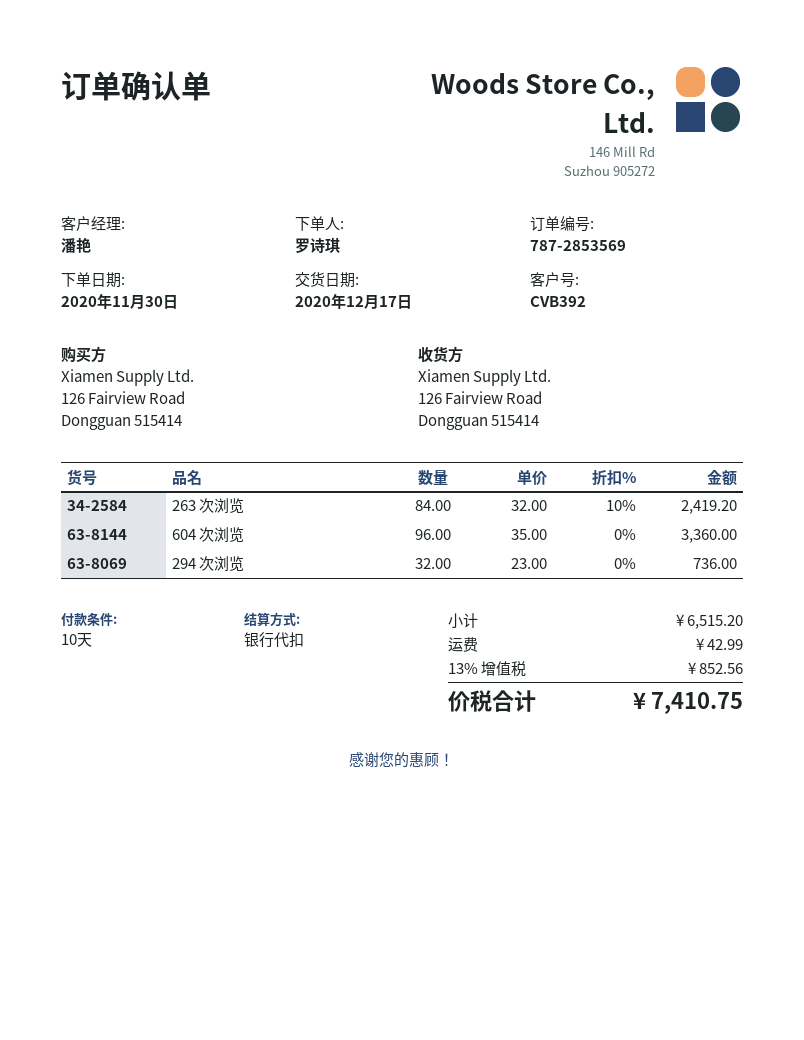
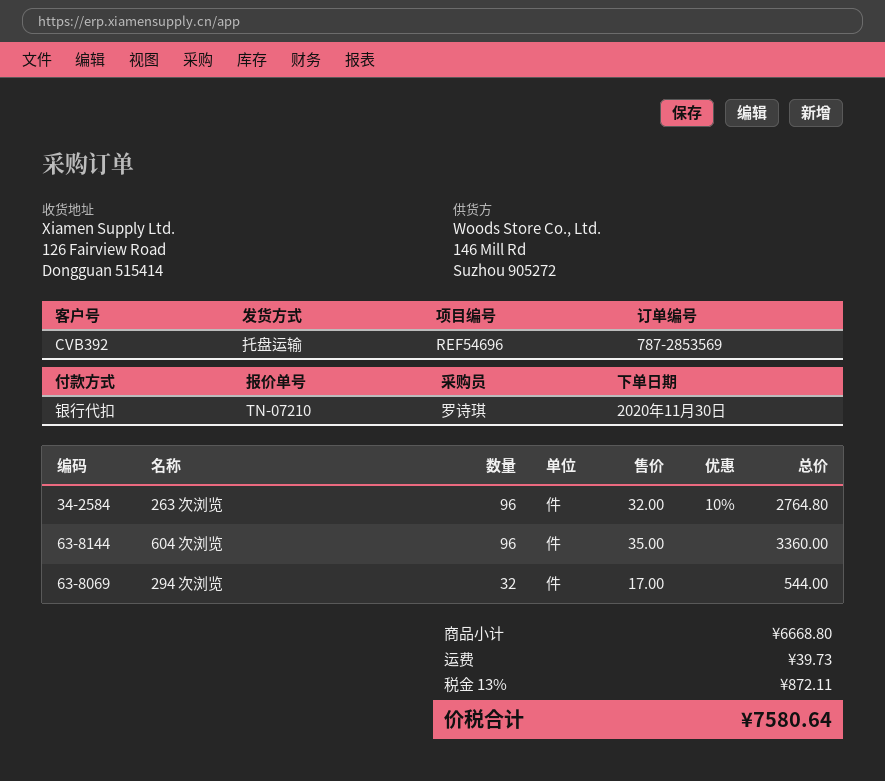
263 次浏览: 84 x 32.00 - 10% = 2419.20 -> 96 x 32.00 - 10% = 2764.80
294 次浏览: 32 x 23.00 = 736.00 -> 32 x 17.00 = 544.00
subtotal: 6515.20 -> 6668.80
shipping: 42.99 -> 39.73
tax: 13% = 852.56 -> 13% = 872.11
total: 7410.75 -> 7580.64

